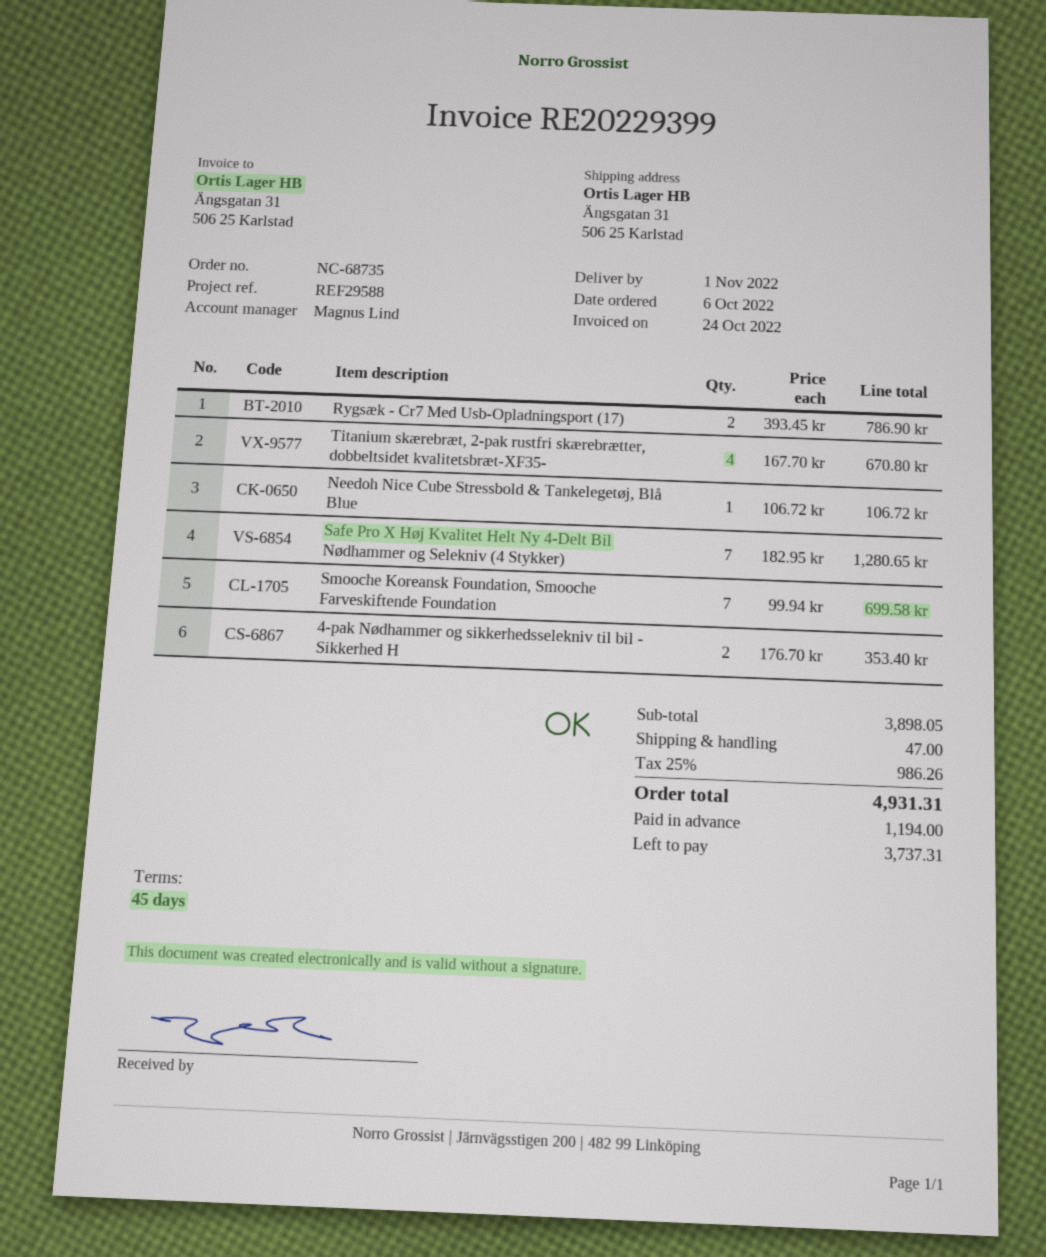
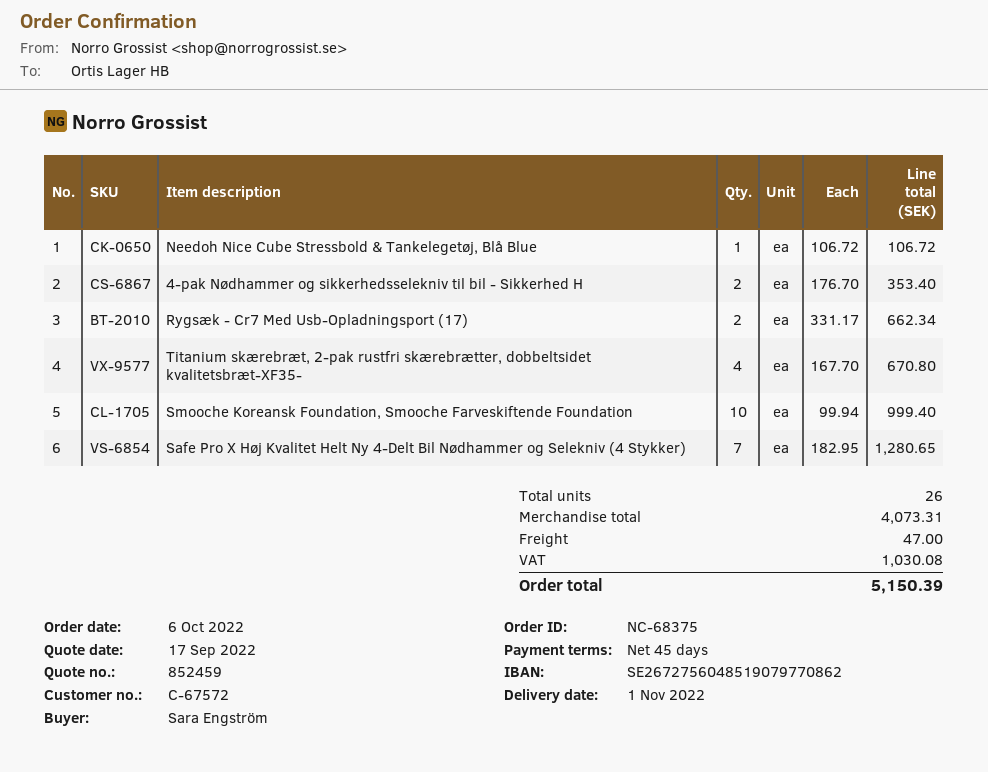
order number: NC-68735 -> NC-68375
Rygsæk - Cr7 Med Usb-Opladningsport (17): 2 x 393.45 = 786.90 -> 2 x 331.17 = 662.34
Smooche Koreansk Foundation, Smooche Farveskiftende Foundation: 7 x 99.94 = 699.58 -> 10 x 99.94 = 999.40
subtotal: 3898.05 -> 4073.31
tax: 986.26 -> 1030.08
total: 4931.31 -> 5150.39

